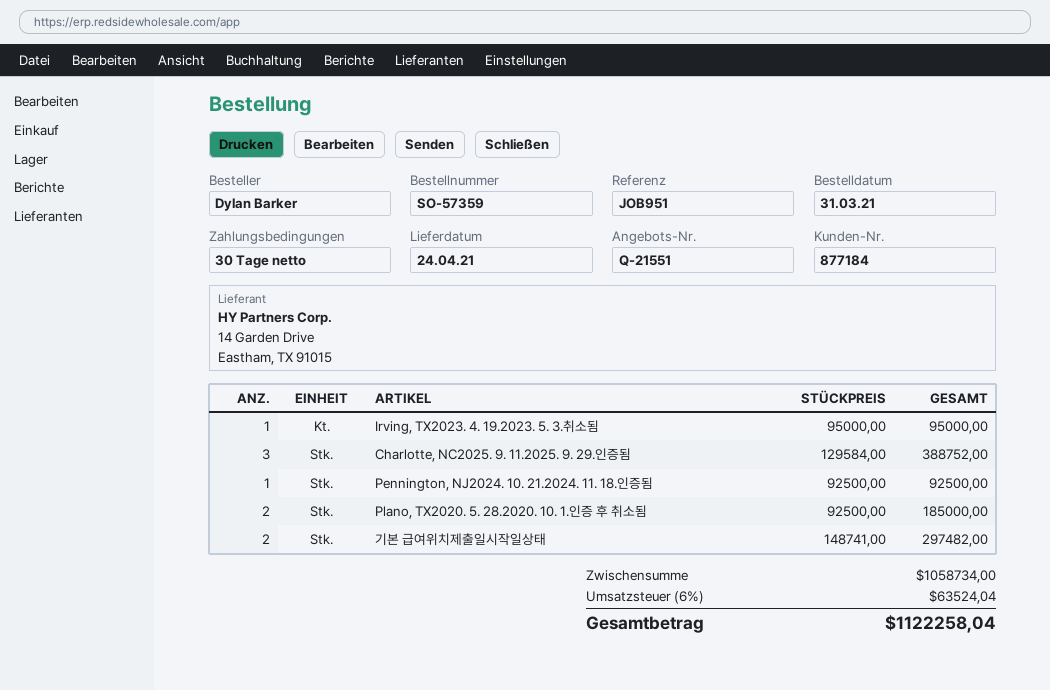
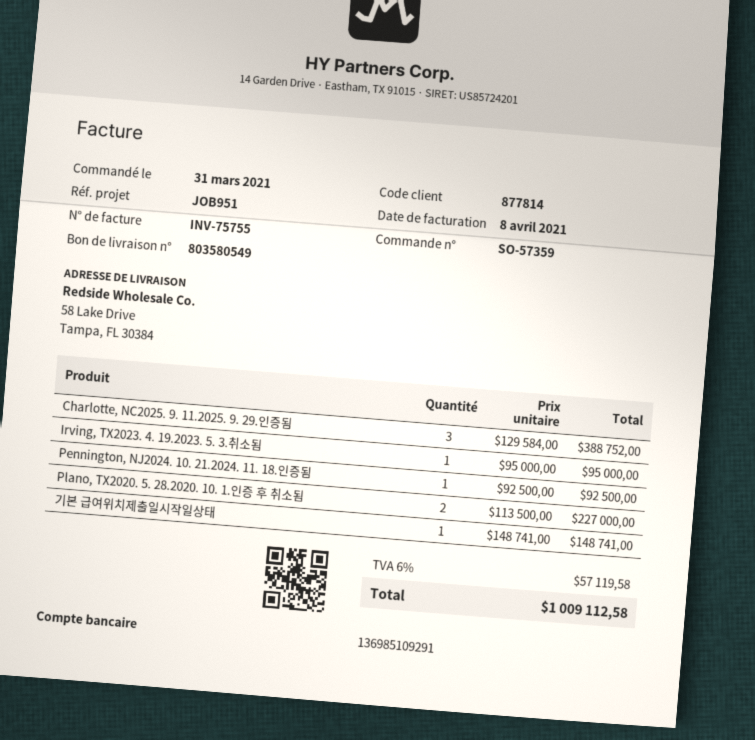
customer number: 877184 -> 877814
Plano, TX2020. 5. 28.2020. 10. 1.인증 후 취소됨: 2 x 92500.00 = 185000.00 -> 2 x 113500.00 = 227000.00
기본 급여위치제출일시작일상태: 2 x 148741.00 = 297482.00 -> 1 x 148741.00 = 148741.00
tax: 6% = 63524.04 -> 6% = 57119.58
total: 1122258.04 -> 1009112.58

